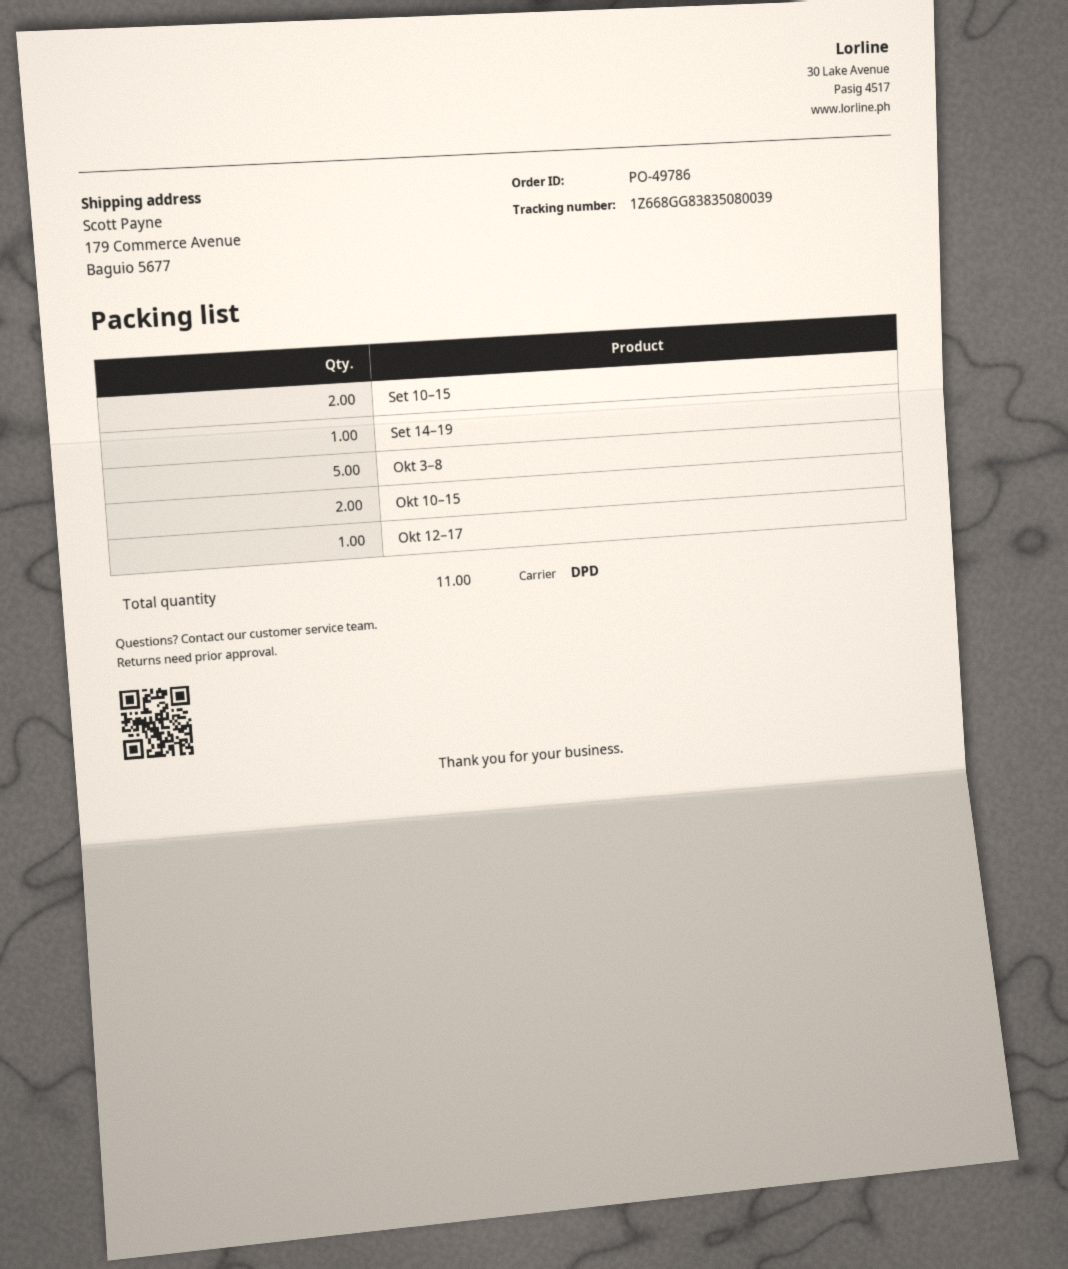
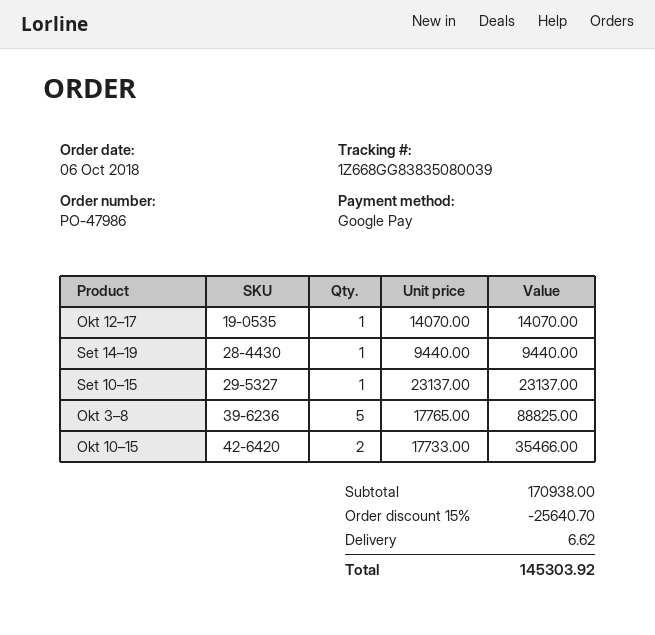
order number: PO-49786 -> PO-47986
Set 10–15: 2 -> 1

